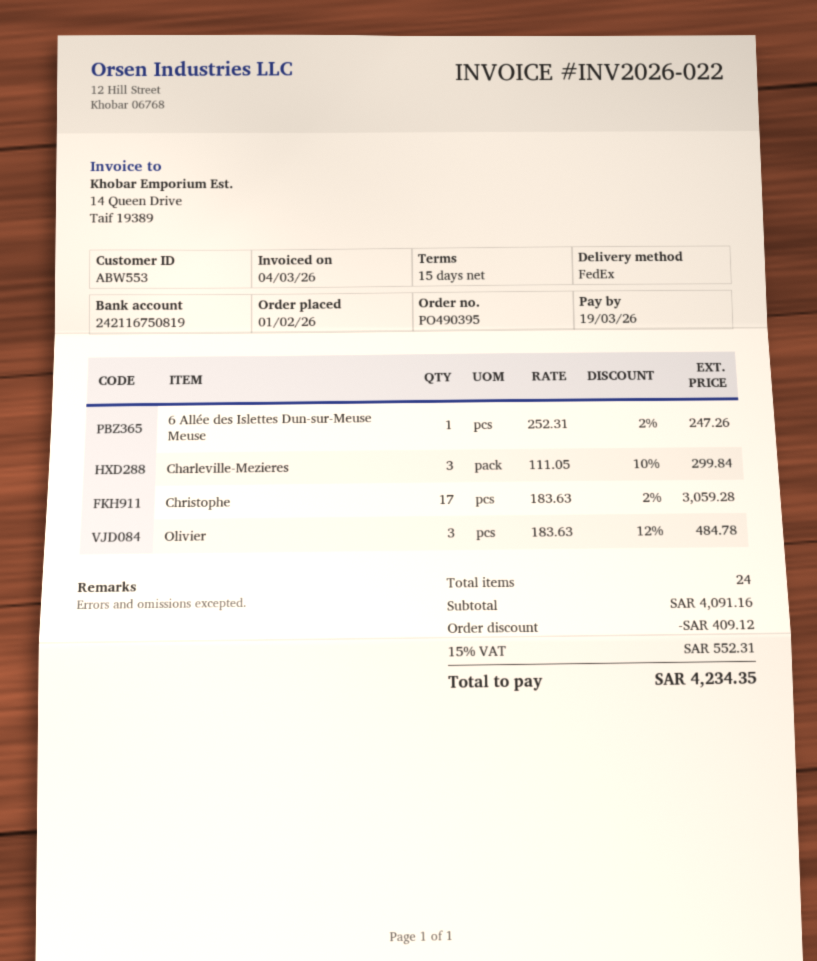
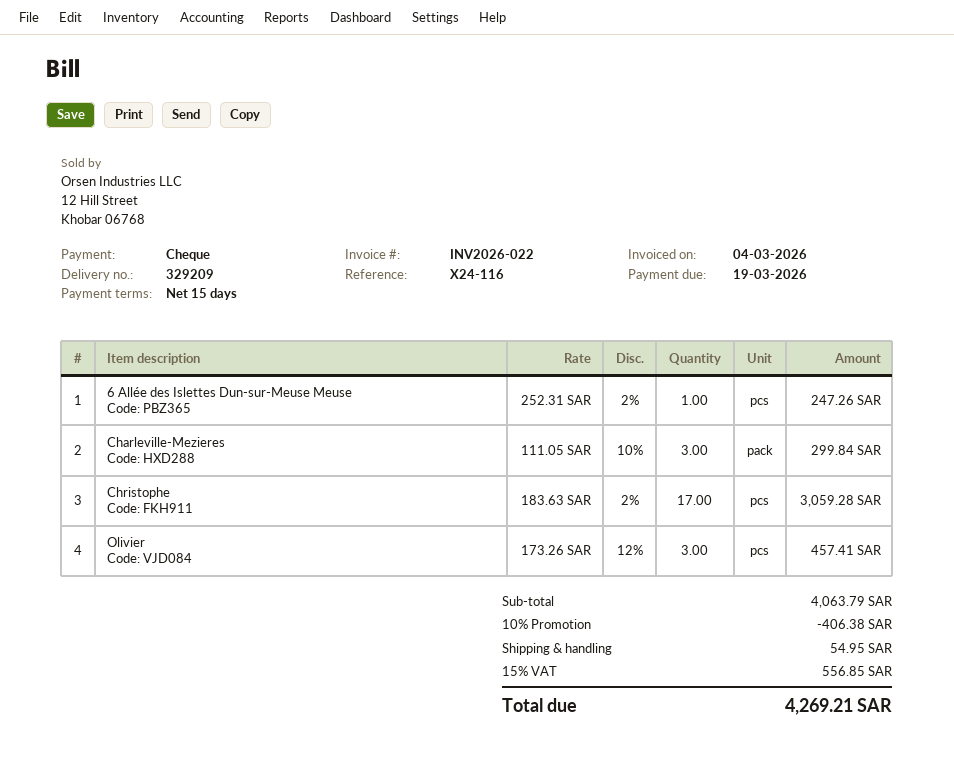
Olivier: 3 x 183.63 - 12% = 484.78 -> 3 x 173.26 - 12% = 457.41
subtotal: 4091.16 -> 4063.79
discount: 409.12 -> 406.38
shipping: none -> 54.95
tax: 15% = 552.31 -> 15% = 556.85
total: 4234.35 -> 4269.21

